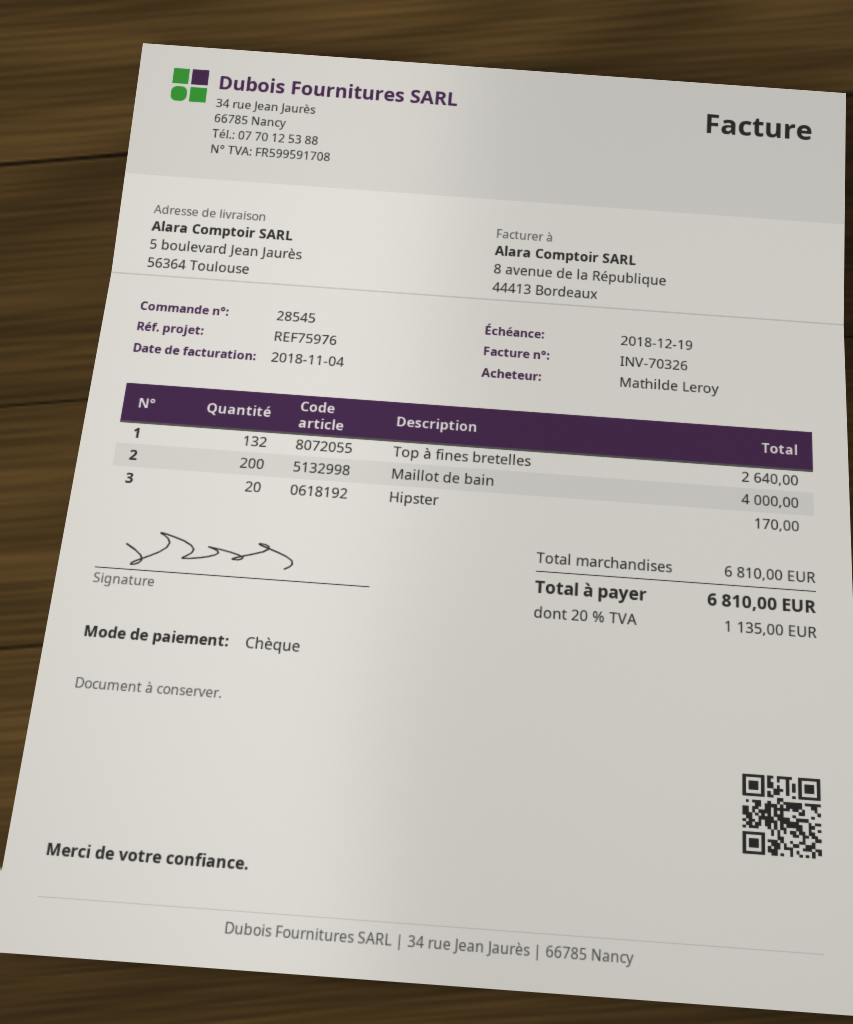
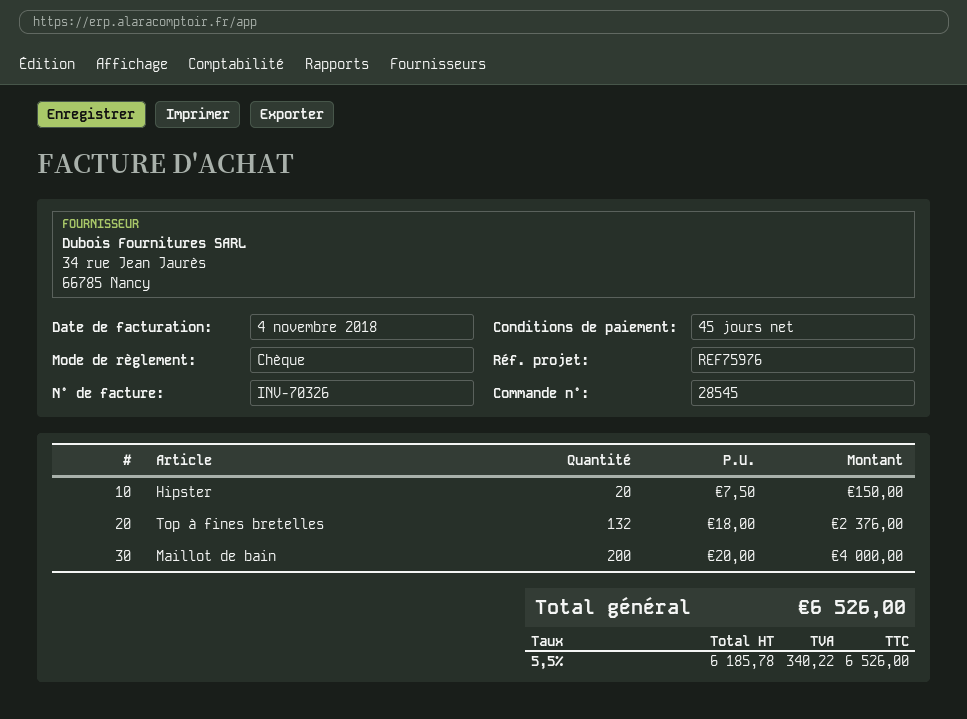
Top à fines bretelles: 132 for 2640.00 -> 132 for 2376.00
Hipster: 20 for 170.00 -> 20 for 150.00
tax: 20% = 1135.00 -> 5.5% = 340.22
total: 6810.00 -> 6526.00

